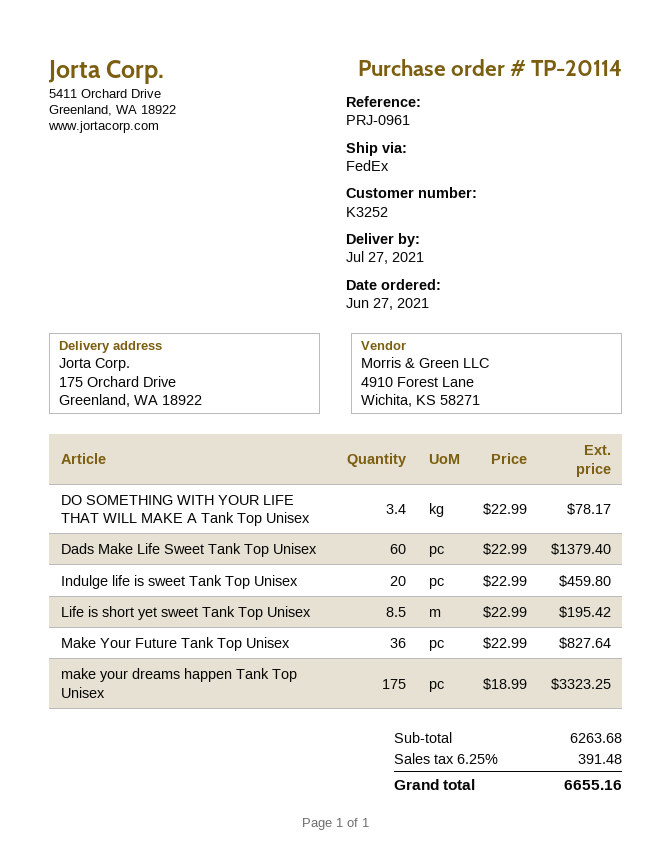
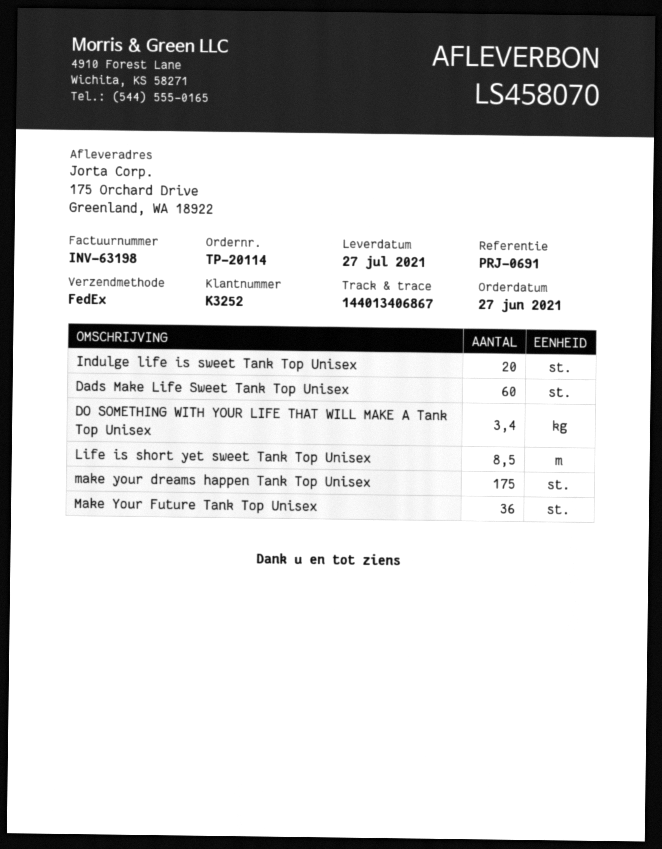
reference: PRJ-0961 -> PRJ-0691

